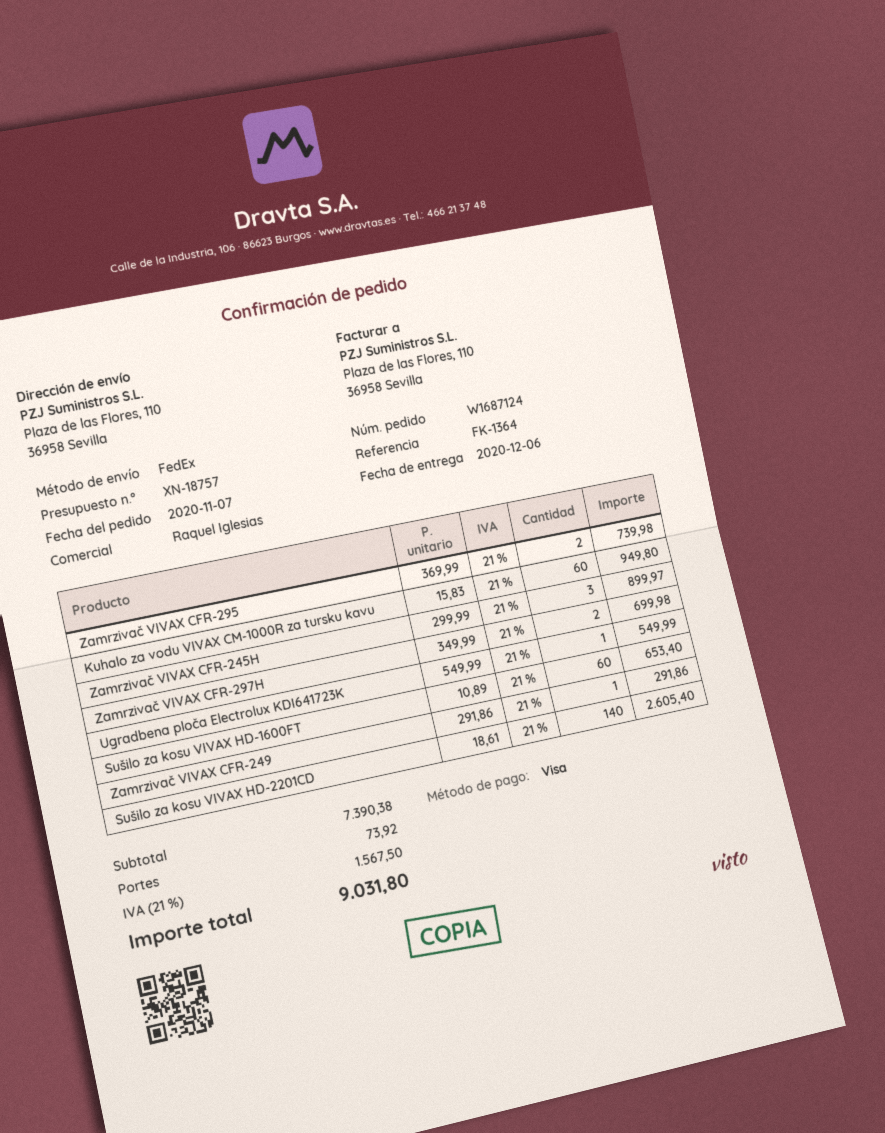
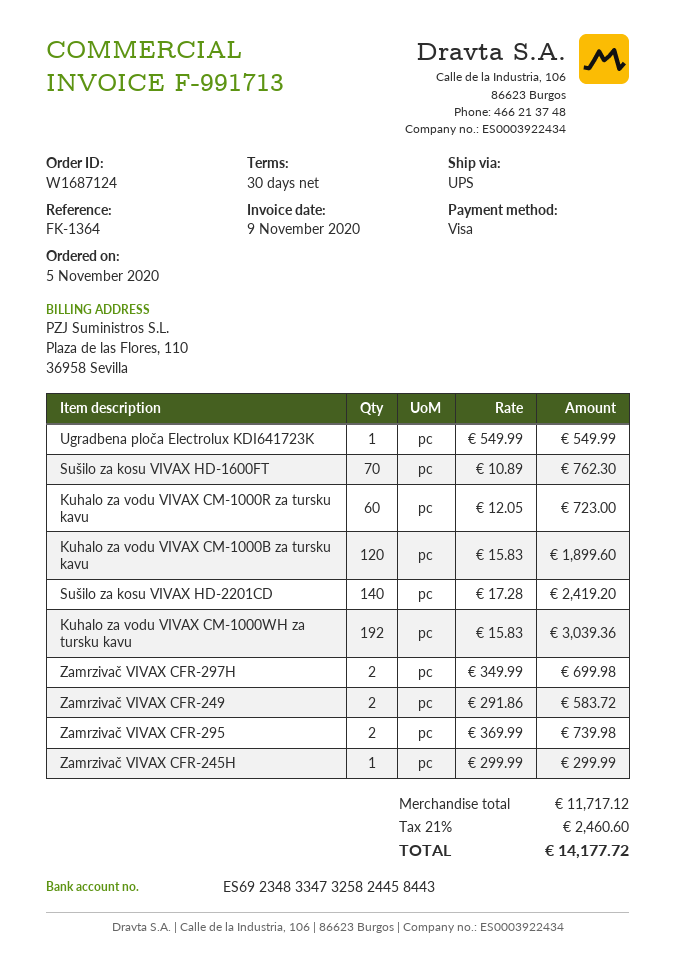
order date: 2020-11-07 -> 2020-11-05
shipping method: FedEx -> UPS
Kuhalo za vodu VIVAX CM-1000R za tursku kavu: 60 x 15.83 = 949.80 -> 60 x 12.05 = 723.00
Zamrzivač VIVAX CFR-245H: 3 x 299.99 = 899.97 -> 1 x 299.99 = 299.99
Sušilo za kosu VIVAX HD-1600FT: 60 x 10.89 = 653.40 -> 70 x 10.89 = 762.30
Zamrzivač VIVAX CFR-249: 1 x 291.86 = 291.86 -> 2 x 291.86 = 583.72
Sušilo za kosu VIVAX HD-2201CD: 140 x 18.61 = 2605.40 -> 140 x 17.28 = 2419.20
Kuhalo za vodu VIVAX CM-1000B za tursku kavu: none -> 120 x 15.83 = 1899.60
Kuhalo za vodu VIVAX CM-1000WH za tursku kavu: none -> 192 x 15.83 = 3039.36
subtotal: 7390.38 -> 11717.12
shipping: 73.92 -> none
tax: 21% = 1567.50 -> 21% = 2460.60
total: 9031.80 -> 14177.72

